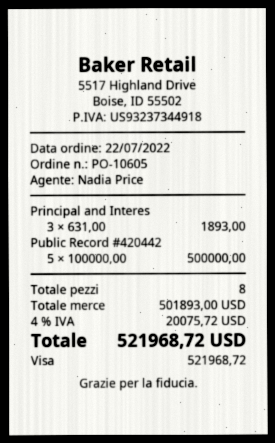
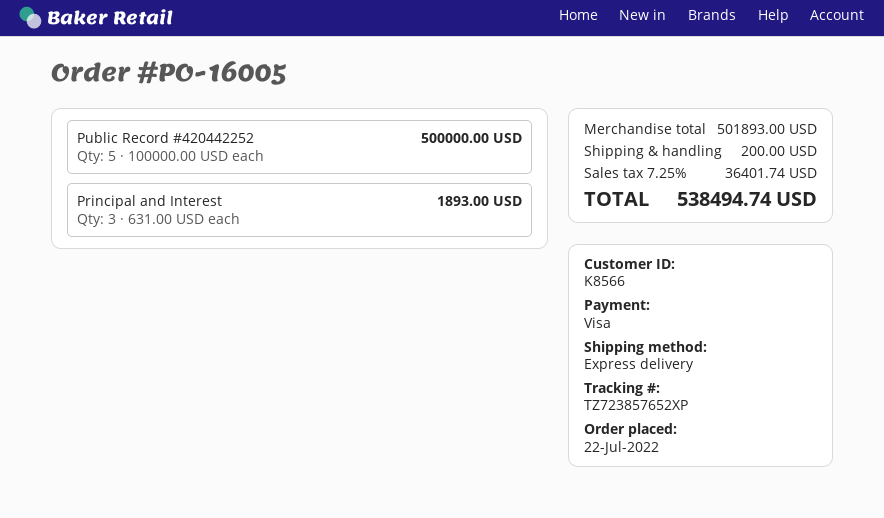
order number: PO-10605 -> PO-16005
shipping: none -> 200.00
tax: 4% = 20075.72 -> 7.25% = 36401.74
total: 521968.72 -> 538494.74

